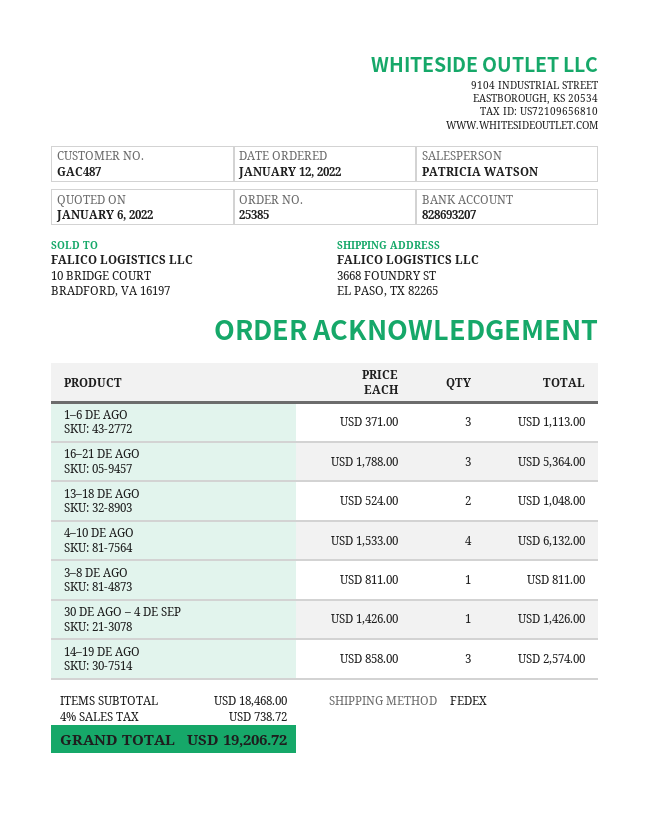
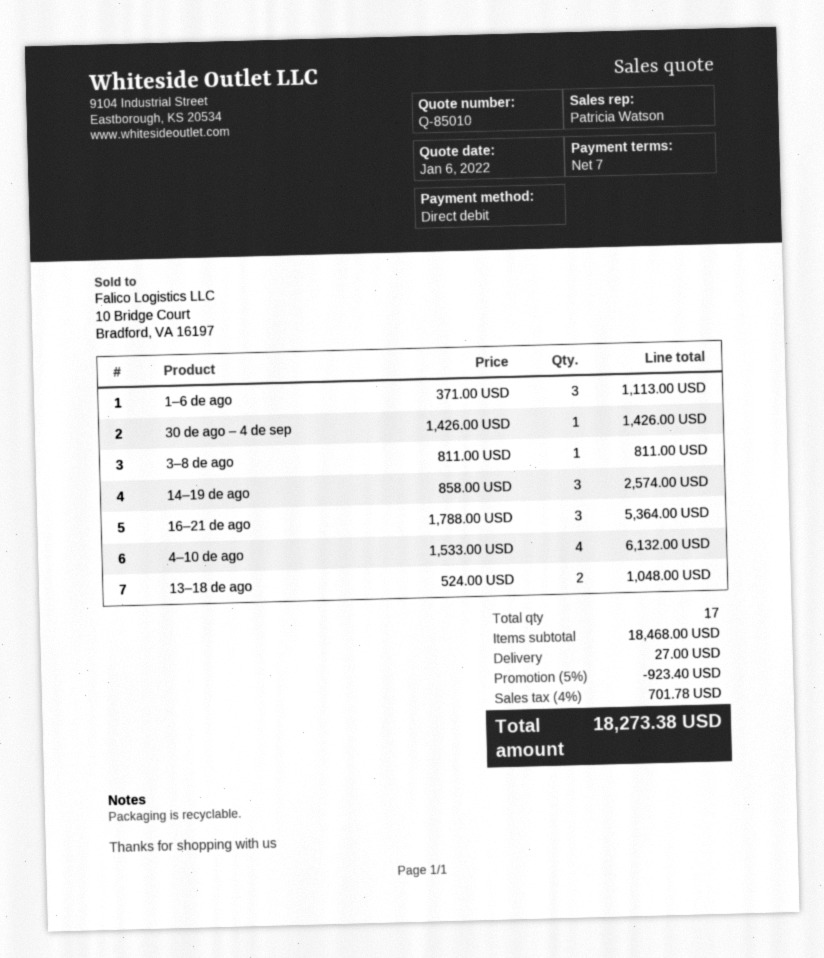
discount: none -> 5% = 923.40
shipping: none -> 27.00
tax: 4% = 738.72 -> 4% = 701.78
total: 19206.72 -> 18273.38

